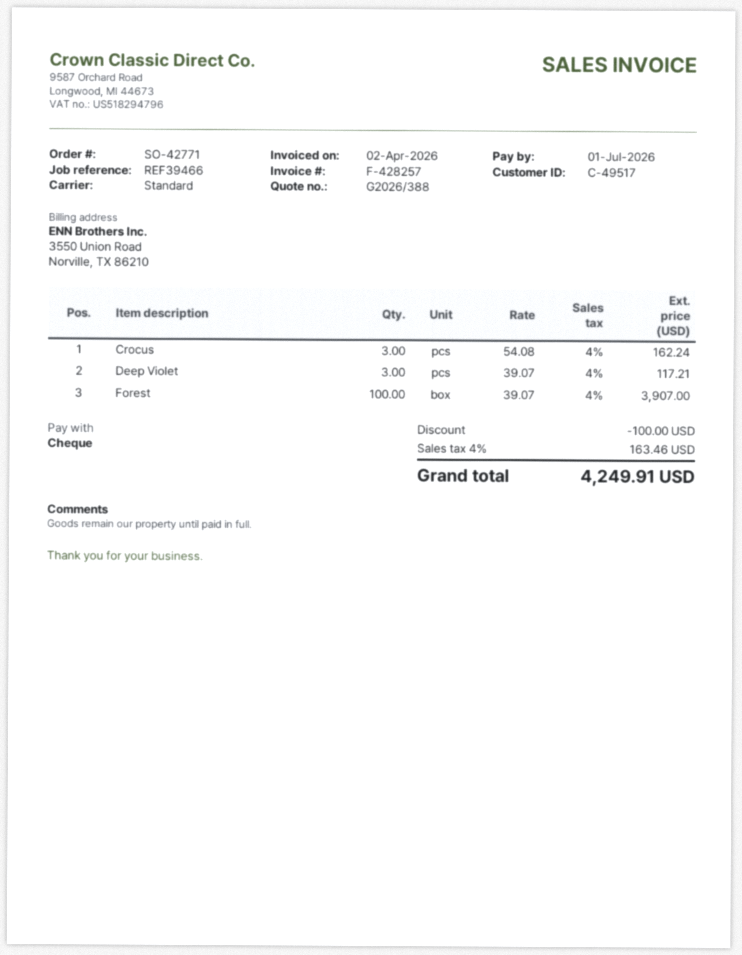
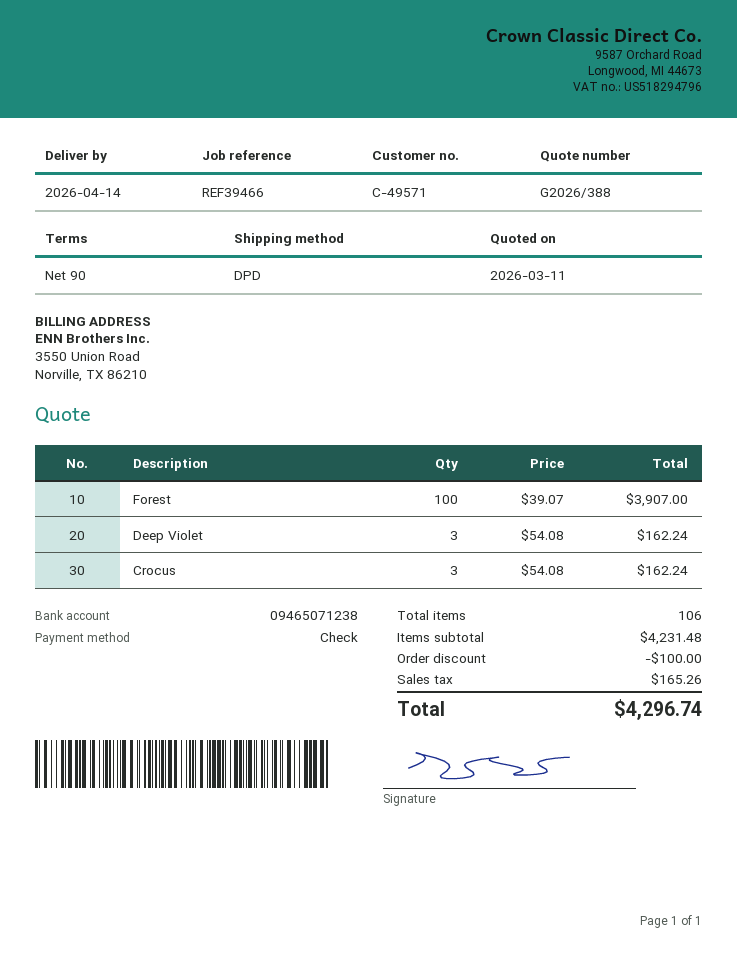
customer number: C-49517 -> C-49571
shipping method: standard -> DPD
Deep Violet: 3 x 39.07 = 117.21 -> 3 x 54.08 = 162.24
tax: 163.46 -> 165.26
total: 4249.91 -> 4296.74

